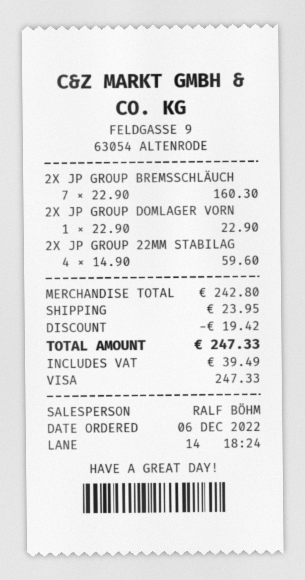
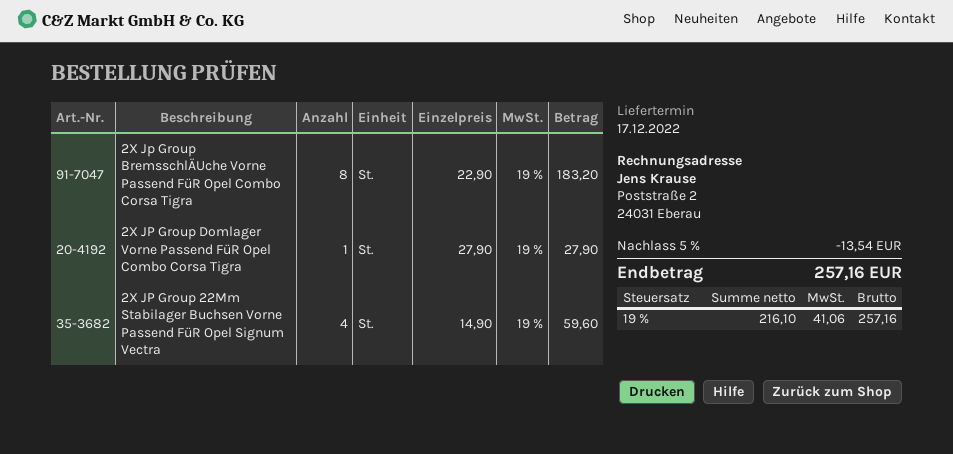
2X JP GROUP BREMSSCHLÄUCH: 7 x 22.90 = 160.30 -> 8 x 22.90 = 183.20
2X JP GROUP DOMLAGER VORN: 1 x 22.90 = 22.90 -> 1 x 27.90 = 27.90
discount: 19.42 -> 13.54
shipping: 23.95 -> none
tax: 39.49 -> 41.06
total: 247.33 -> 257.16

